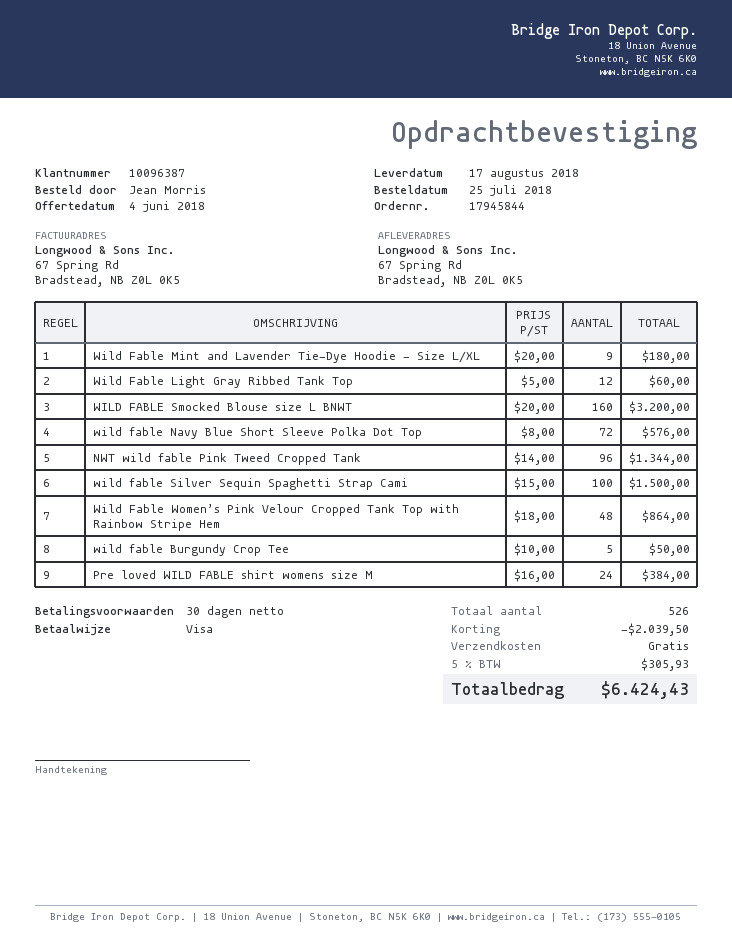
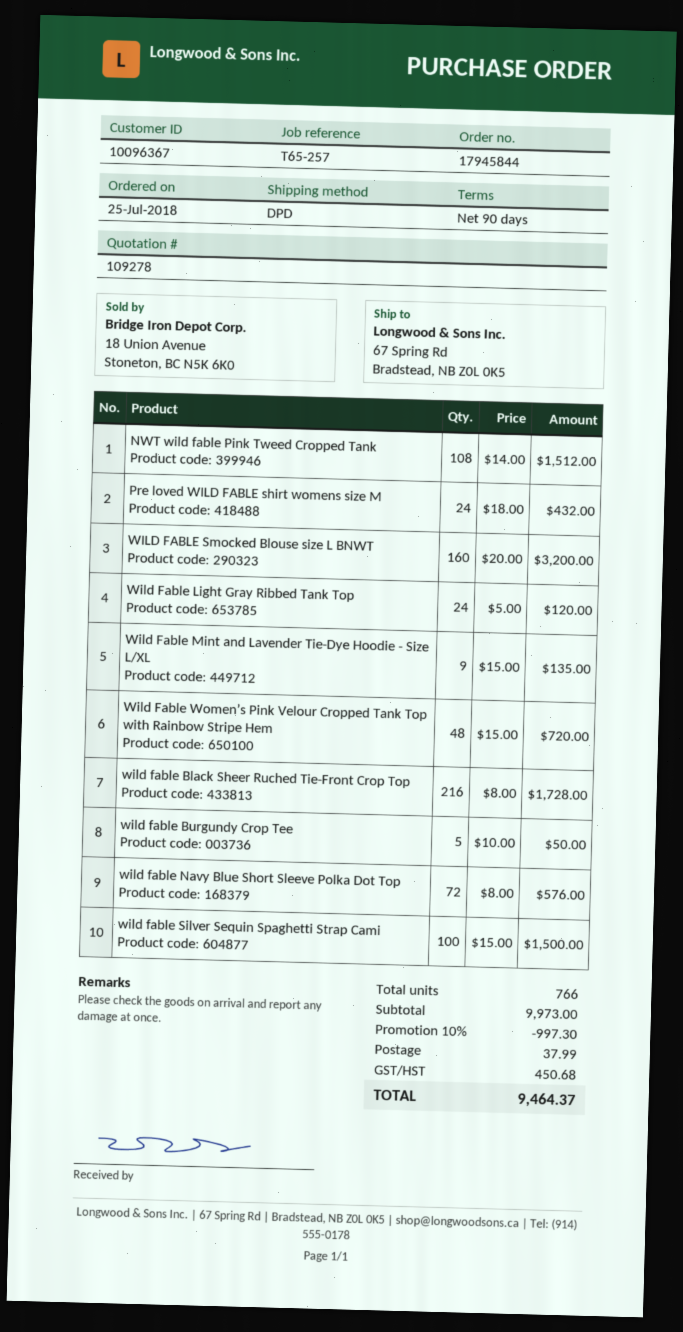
payment terms: 30 days -> 90 days
customer number: 10096387 -> 10096367
Wild Fable Mint and Lavender Tie-Dye Hoodie - Size L/XL: 9 x 20.00 = 180.00 -> 9 x 15.00 = 135.00
Wild Fable Light Gray Ribbed Tank Top: 12 x 5.00 = 60.00 -> 24 x 5.00 = 120.00
NWT wild fable Pink Tweed Cropped Tank: 96 x 14.00 = 1344.00 -> 108 x 14.00 = 1512.00
Wild Fable Women’s Pink Velour Cropped Tank Top with Rainbow Stripe Hem: 48 x 18.00 = 864.00 -> 48 x 15.00 = 720.00
Pre loved WILD FABLE shirt womens size M: 24 x 16.00 = 384.00 -> 24 x 18.00 = 432.00
wild fable Black Sheer Ruched Tie-Front Crop Top: none -> 216 x 8.00 = 1728.00
total quantity: 526 -> 766
discount: 2039.50 -> 997.30
shipping: 0.00 -> 37.99
tax: 305.93 -> 450.68
total: 6424.43 -> 9464.37

